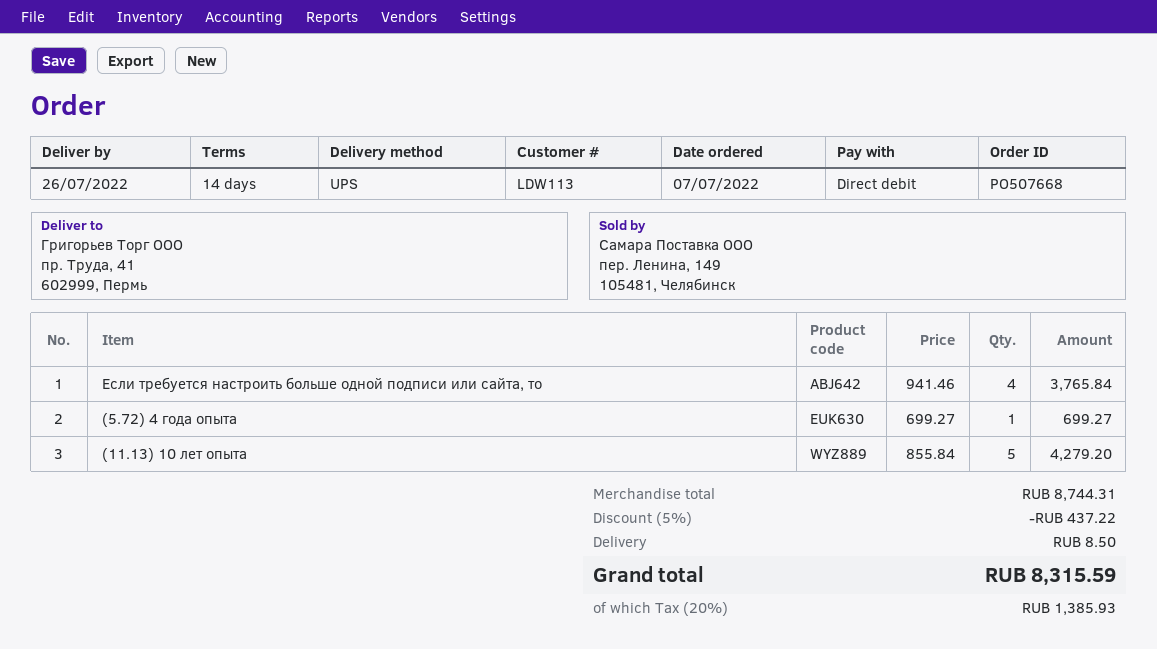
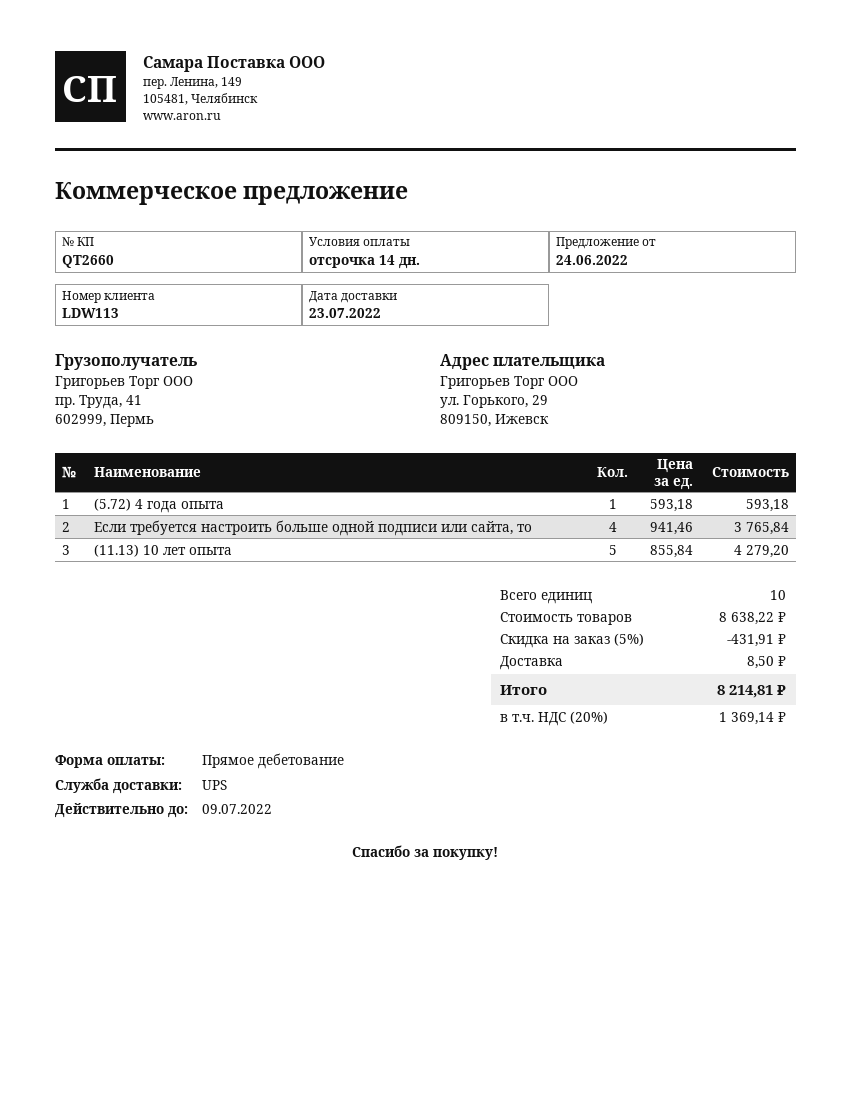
delivery date: 2022-07-26 -> 2022-07-23
(5.72) 4 года опыта: 1 x 699.27 = 699.27 -> 1 x 593.18 = 593.18
subtotal: 8744.31 -> 8638.22
discount: 5% = 437.22 -> 5% = 431.91
tax: 20% = 1385.93 -> 20% = 1369.14
total: 8315.59 -> 8214.81

